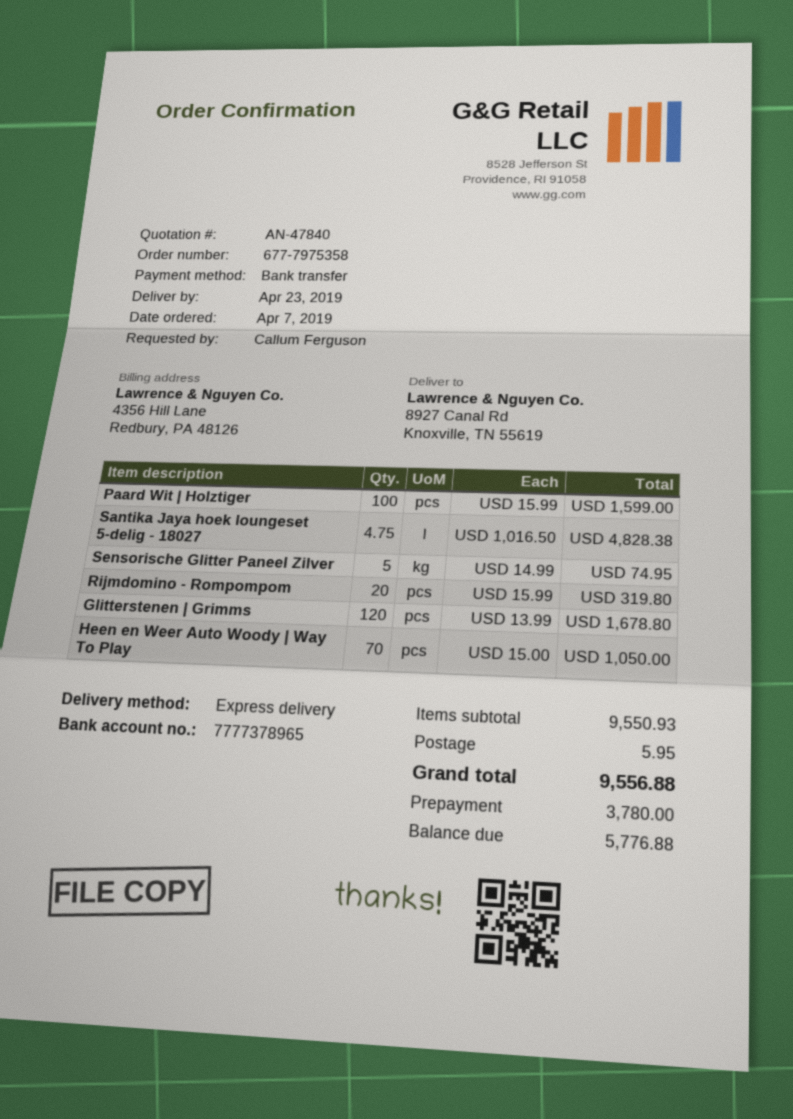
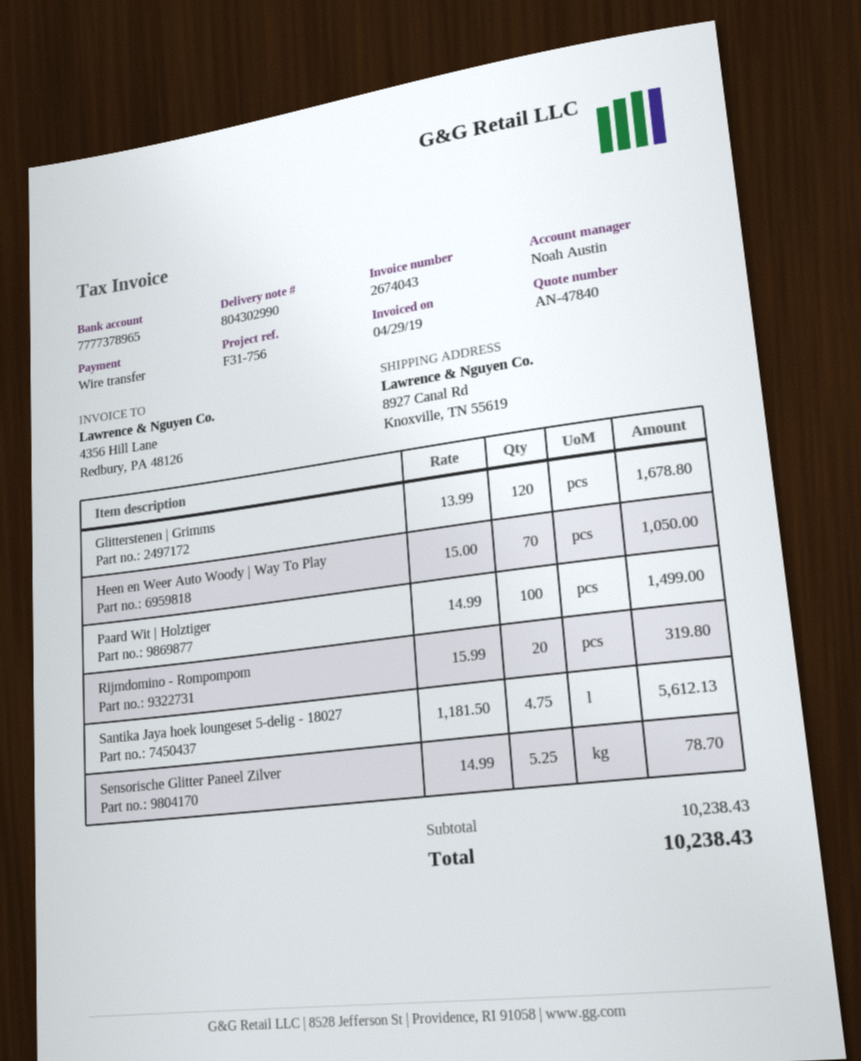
Paard Wit | Holztiger: 100 x 15.99 = 1599.00 -> 100 x 14.99 = 1499.00
Santika Jaya hoek loungeset 5-delig - 18027: 4.75 x 1016.50 = 4828.38 -> 4.75 x 1181.50 = 5612.13
Sensorische Glitter Paneel Zilver: 5 x 14.99 = 74.95 -> 5.25 x 14.99 = 78.70
subtotal: 9550.93 -> 10238.43
shipping: 5.95 -> none
total: 9556.88 -> 10238.43

